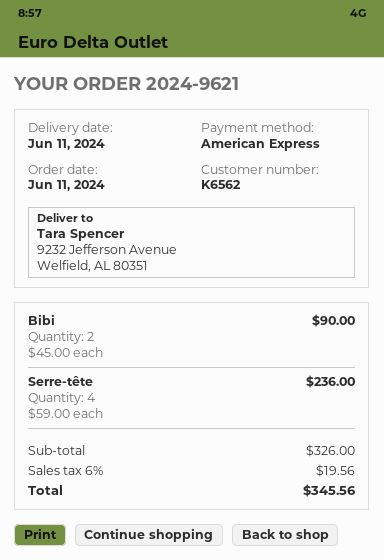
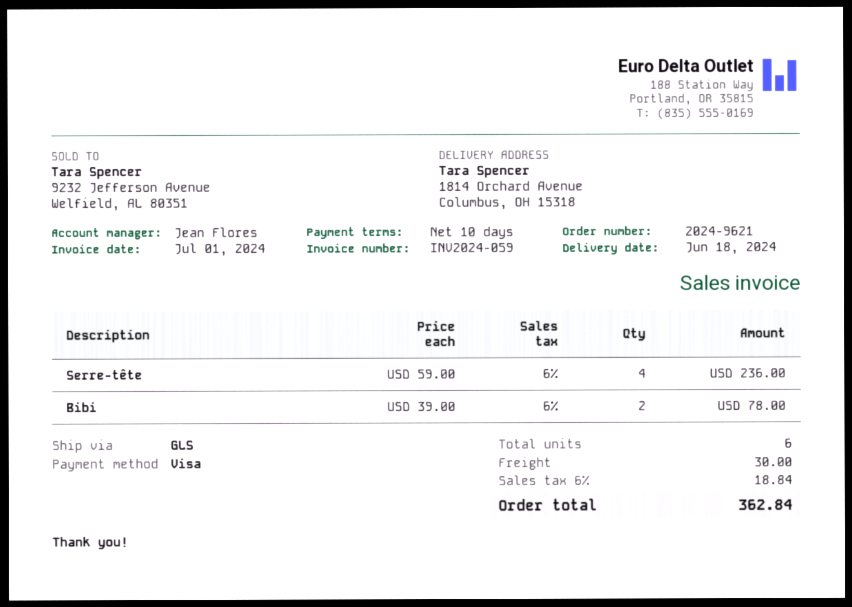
delivery date: 2024-06-11 -> 2024-06-18
payment method: American Express -> Visa
ship to: 9232 Jefferson Avenue, Welfield, AL 80351 -> 1814 Orchard Avenue, Columbus, OH 15318
Bibi: 2 x 45.00 = 90.00 -> 2 x 39.00 = 78.00
shipping: none -> 30.00
tax: 6% = 19.56 -> 6% = 18.84
total: 345.56 -> 362.84

